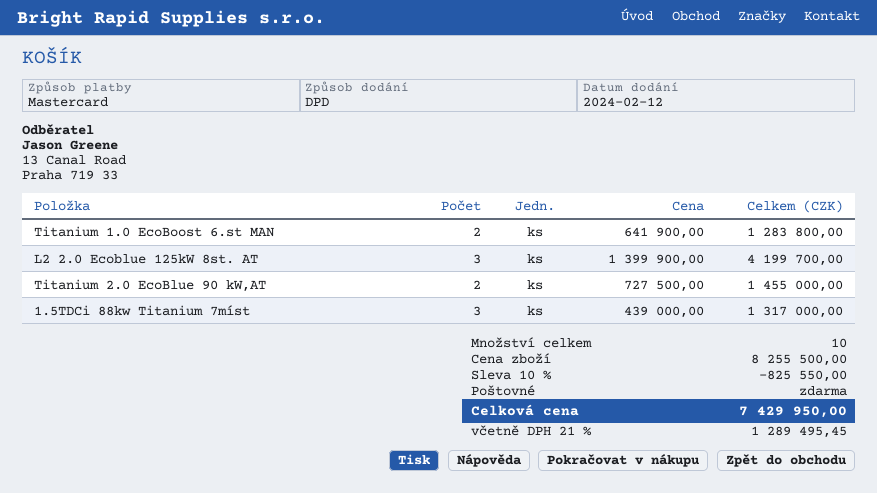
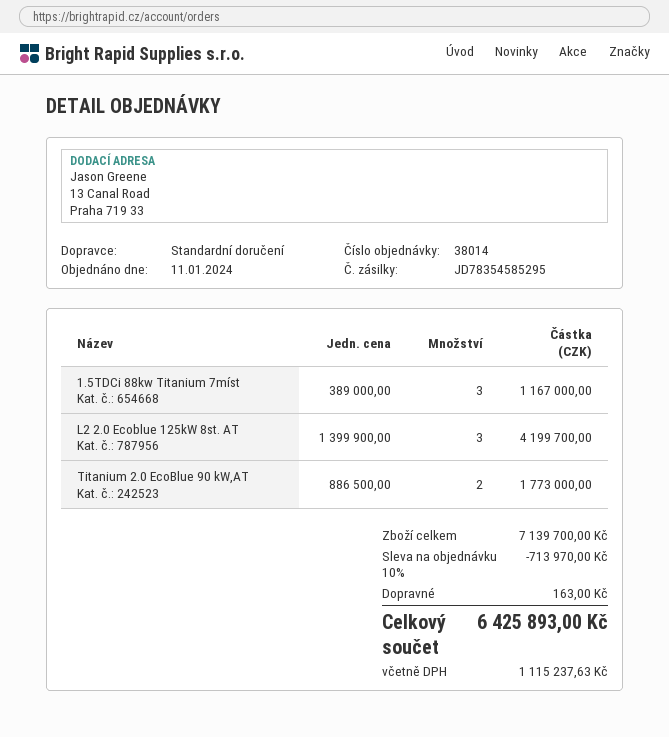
shipping method: DPD -> standard
Titanium 1.0 EcoBoost 6.st MAN: 2 x 641900.00 = 1283800.00 -> none
Titanium 2.0 EcoBlue 90 kW,AT: 2 x 727500.00 = 1455000.00 -> 2 x 886500.00 = 1773000.00
1.5TDCi 88kw Titanium 7míst: 3 x 439000.00 = 1317000.00 -> 3 x 389000.00 = 1167000.00
subtotal: 8255500.00 -> 7139700.00
discount: 10% = 825550.00 -> 10% = 713970.00
shipping: 0.00 -> 163.00
tax: 1289495.45 -> 1115237.63
total: 7429950.00 -> 6425893.00

